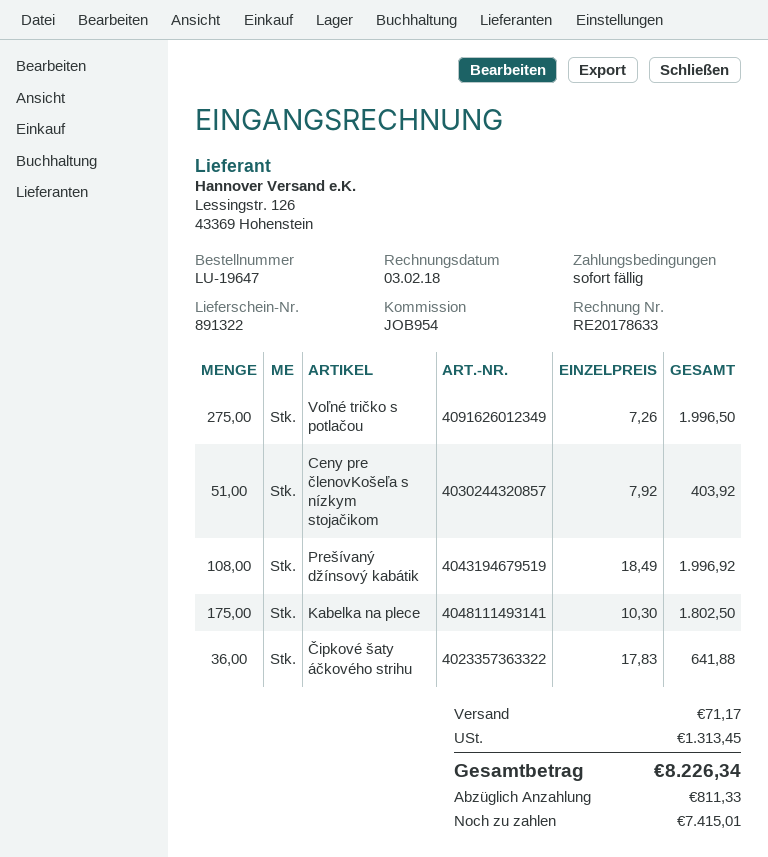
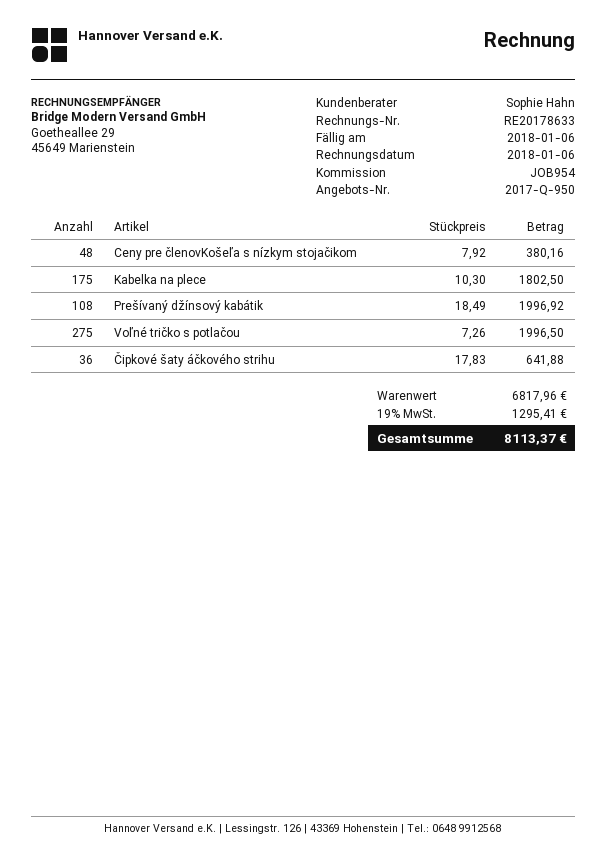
invoice date: 2018-02-03 -> 2018-01-06
Ceny pre členovKošeľa s nízkym stojačikom: 51 x 7.92 = 403.92 -> 48 x 7.92 = 380.16
shipping: 71.17 -> none
tax: 1313.45 -> 1295.41
total: 8226.34 -> 8113.37

